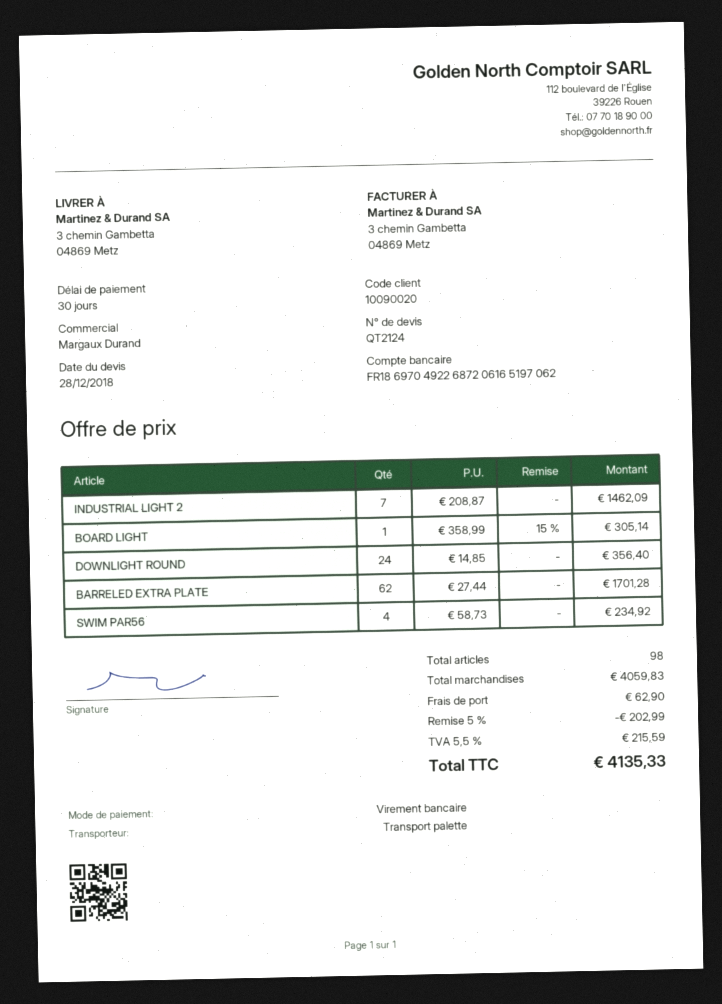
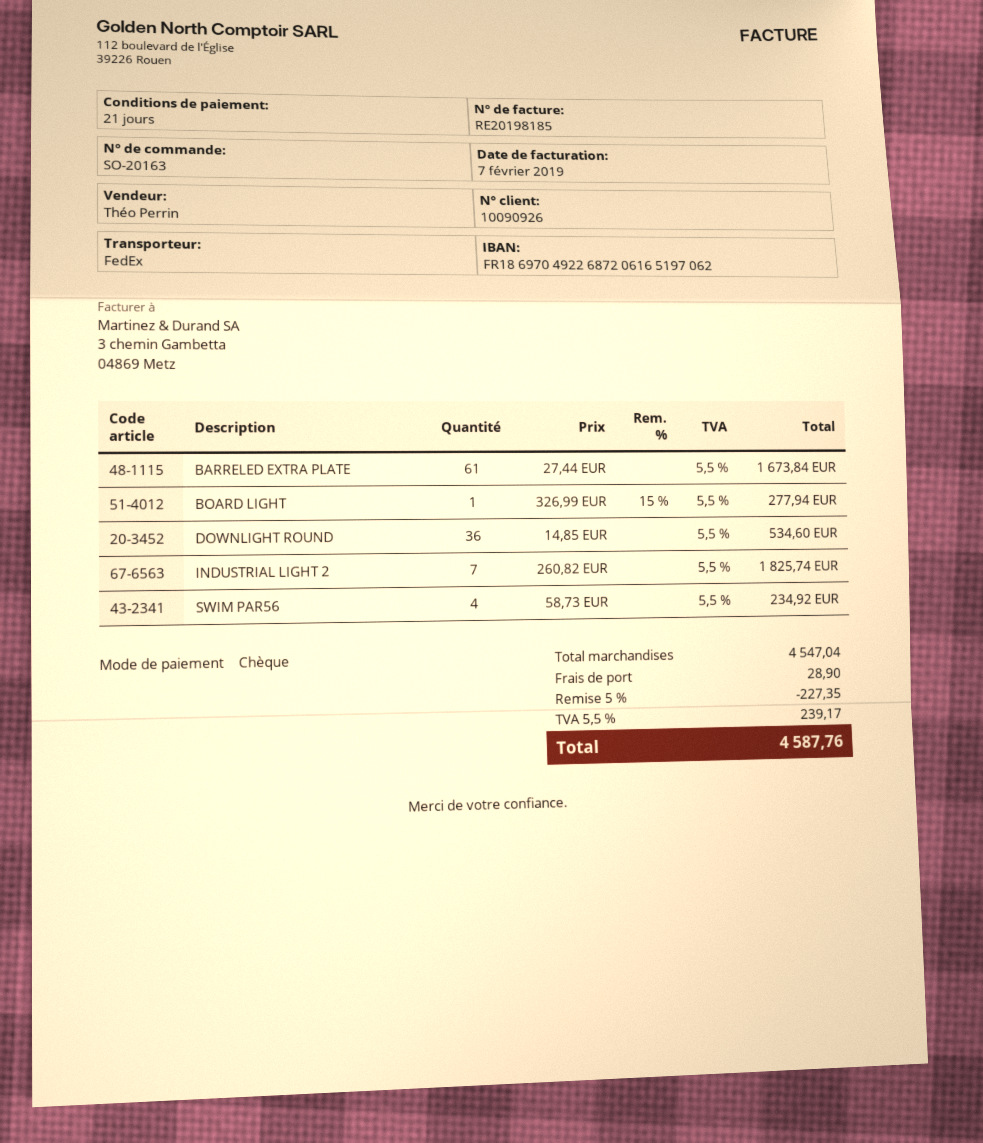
payment terms: 30 days -> 21 days
customer number: 10090020 -> 10090926
sales rep: Margaux Durand -> Théo Perrin
payment method: bank transfer -> cheque
shipping method: pallet freight -> FedEx
INDUSTRIAL LIGHT 2: 7 x 208.87 = 1462.09 -> 7 x 260.82 = 1825.74
BOARD LIGHT: 1 x 358.99 - 15% = 305.14 -> 1 x 326.99 - 15% = 277.94
DOWNLIGHT ROUND: 24 x 14.85 = 356.40 -> 36 x 14.85 = 534.60
BARRELED EXTRA PLATE: 62 x 27.44 = 1701.28 -> 61 x 27.44 = 1673.84
subtotal: 4059.83 -> 4547.04
discount: 5% = 202.99 -> 5% = 227.35
shipping: 62.90 -> 28.90
tax: 5.5% = 215.59 -> 5.5% = 239.17
total: 4135.33 -> 4587.76

